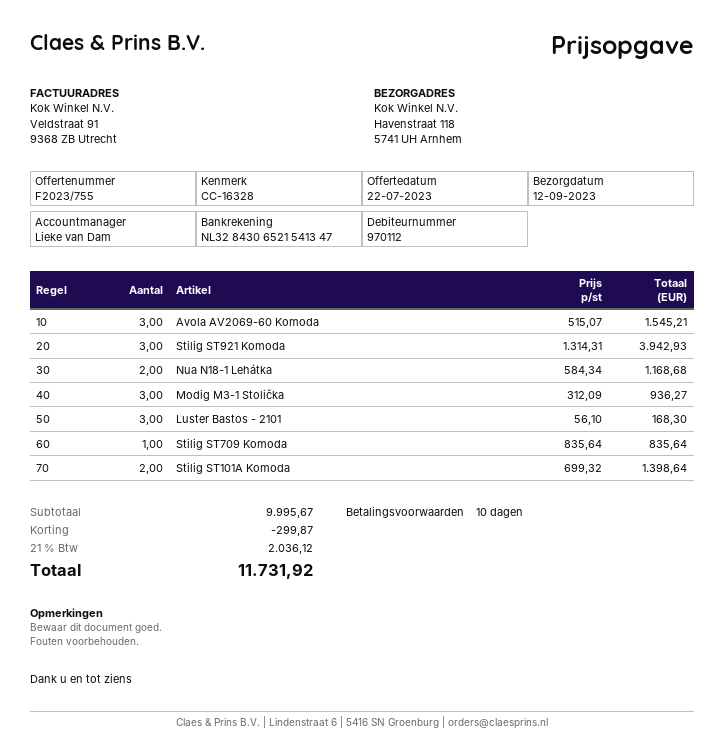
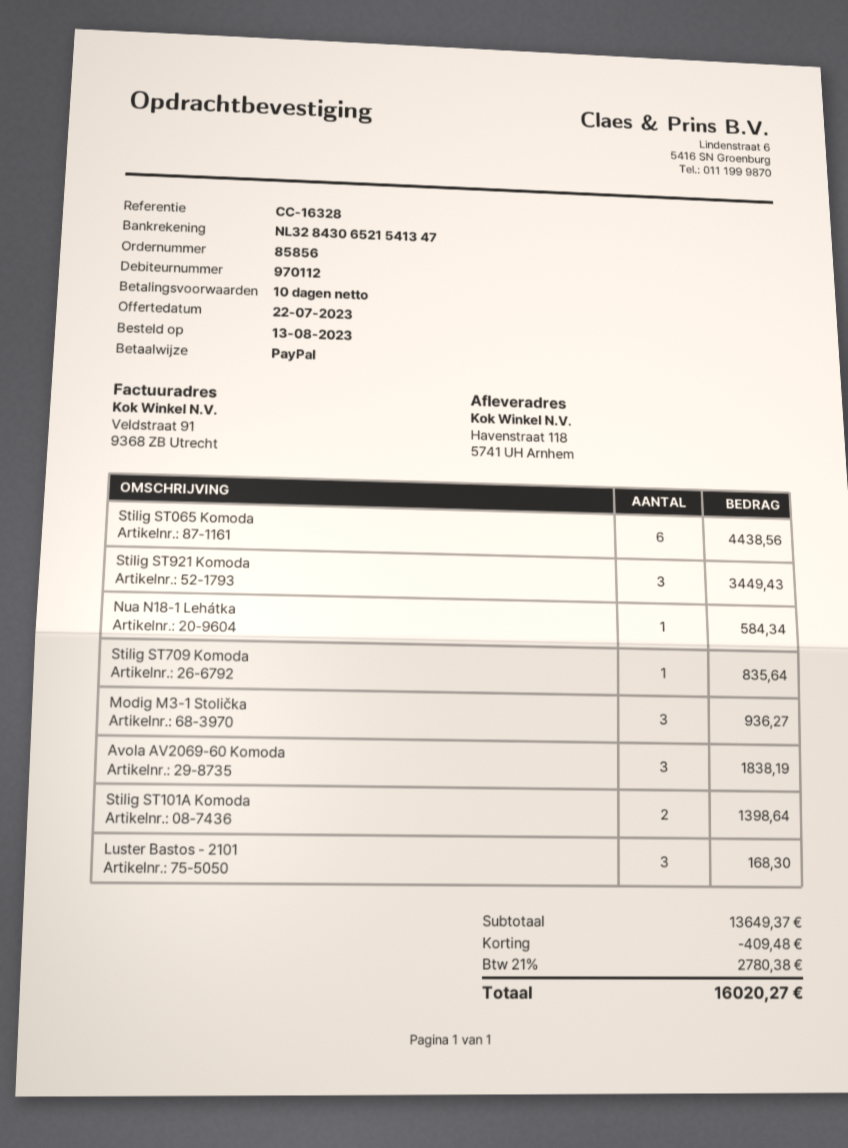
Avola AV2069-60 Komoda: 3 for 1545.21 -> 3 for 1838.19
Stilig ST921 Komoda: 3 for 3942.93 -> 3 for 3449.43
Nua N18-1 Lehátka: 2 for 1168.68 -> 1 for 584.34
Stilig ST065 Komoda: none -> 6 for 4438.56
subtotal: 9995.67 -> 13649.37
discount: 299.87 -> 409.48
tax: 21% = 2036.12 -> 21% = 2780.38
total: 11731.92 -> 16020.27

